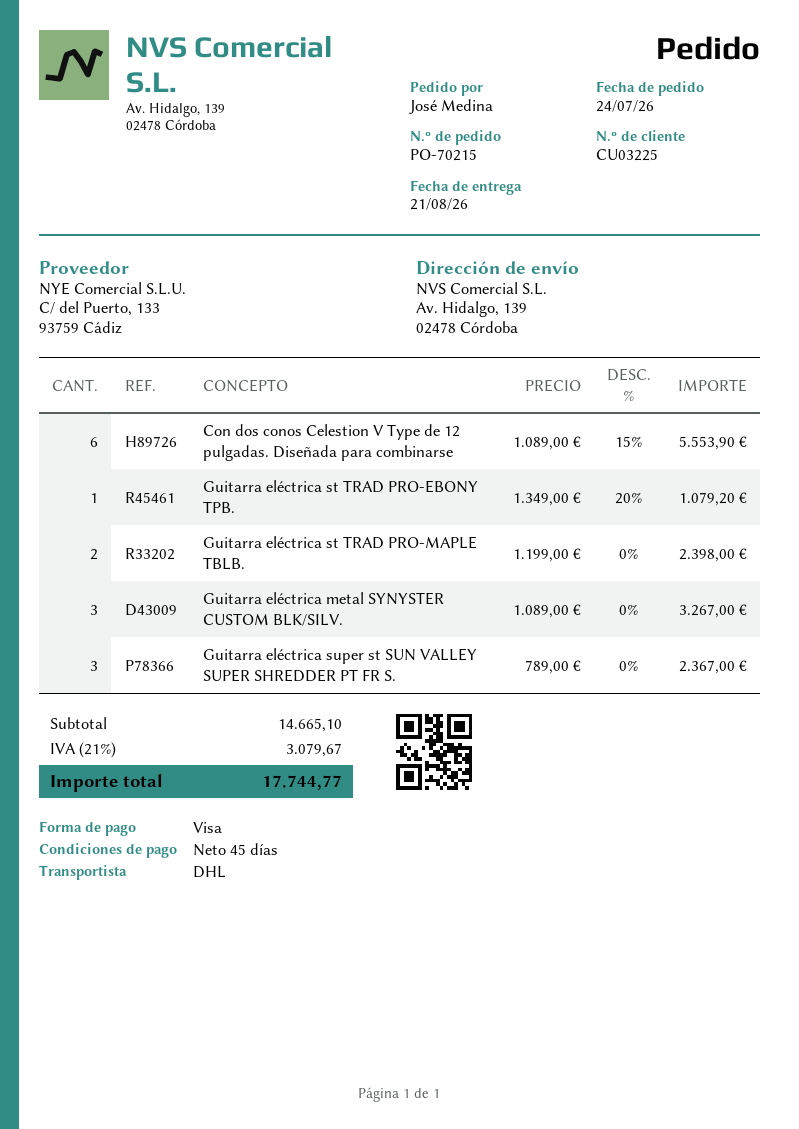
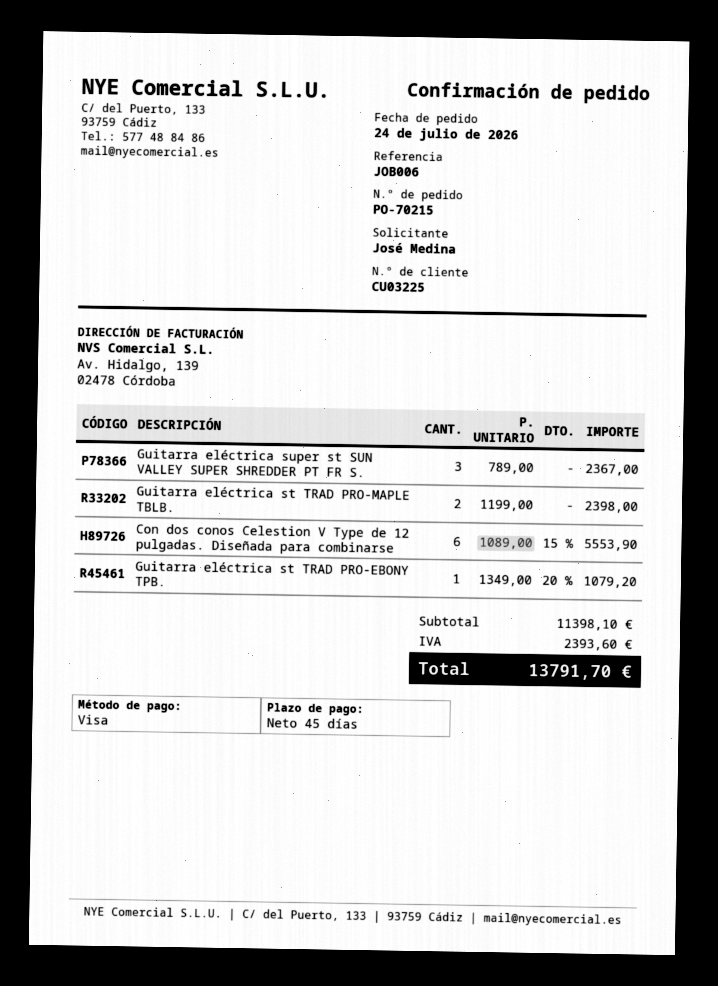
Guitarra eléctrica metal SYNYSTER CUSTOM BLK/SILV.: 3 x 1089.00 = 3267.00 -> none
subtotal: 14665.10 -> 11398.10
tax: 3079.67 -> 2393.60
total: 17744.77 -> 13791.70

